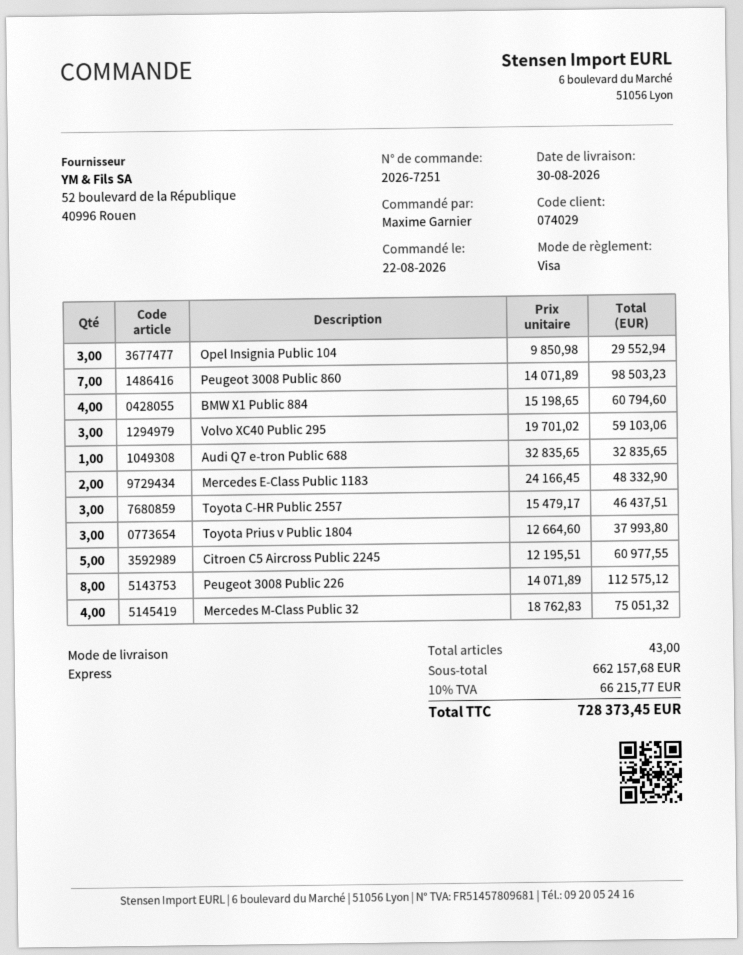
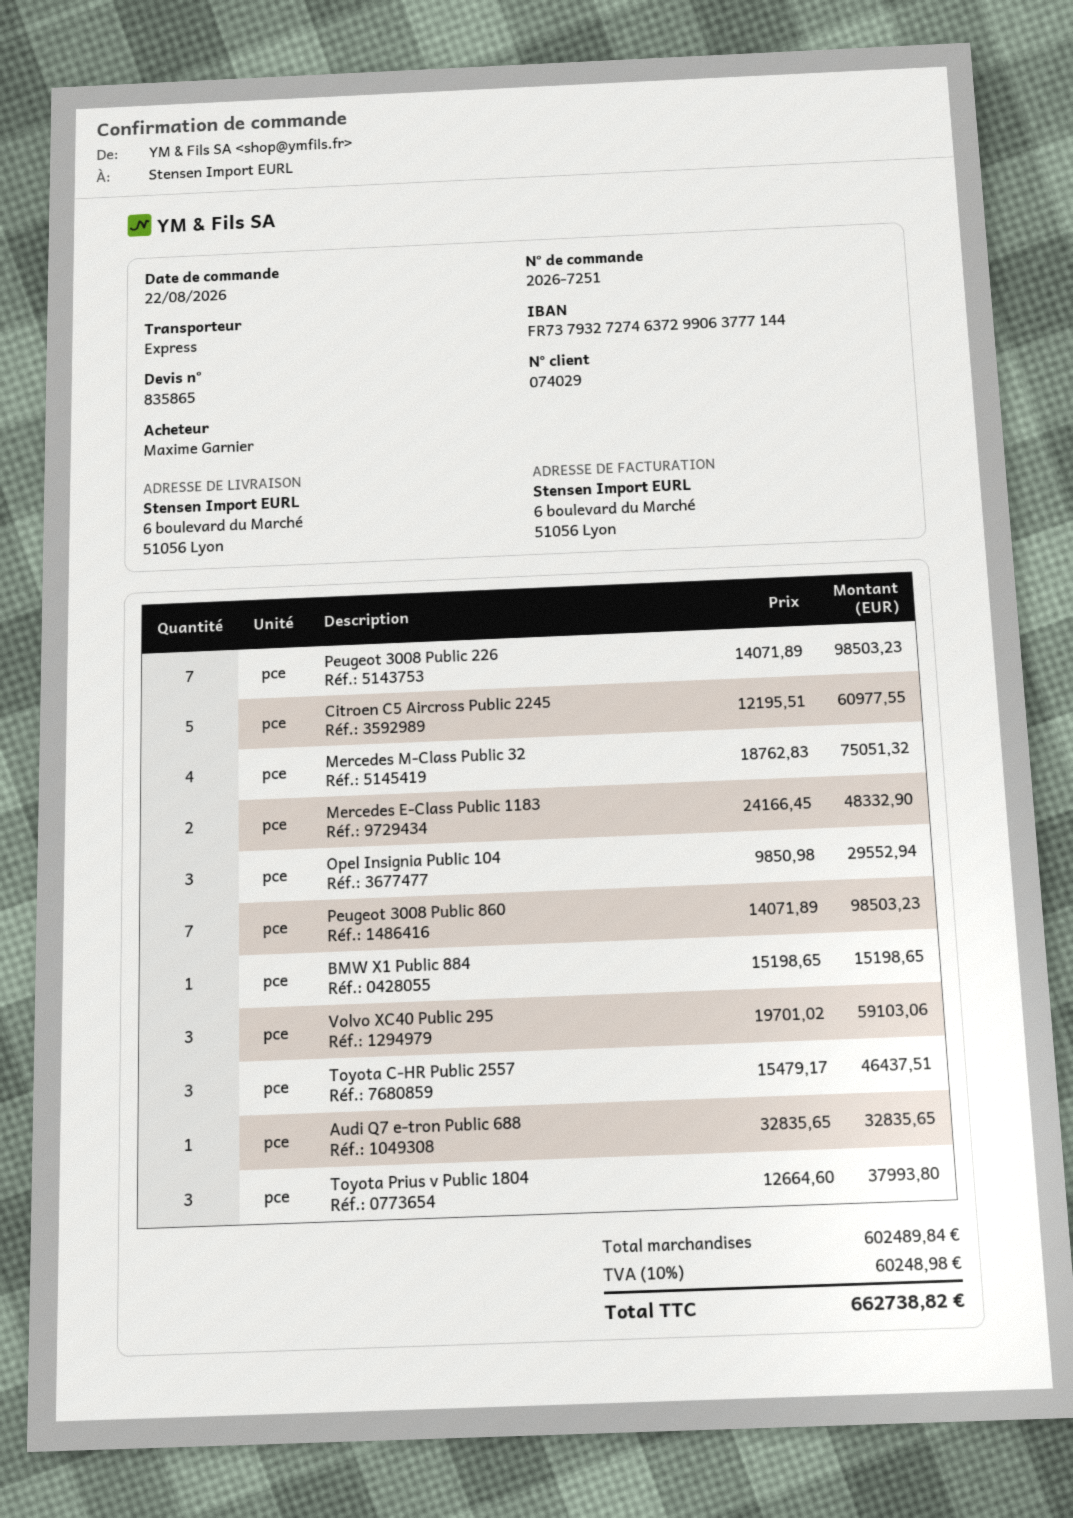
BMW X1 Public 884: 4 x 15198.65 = 60794.60 -> 1 x 15198.65 = 15198.65
Peugeot 3008 Public 226: 8 x 14071.89 = 112575.12 -> 7 x 14071.89 = 98503.23
subtotal: 662157.68 -> 602489.84
tax: 10% = 66215.77 -> 10% = 60248.98
total: 728373.45 -> 662738.82

